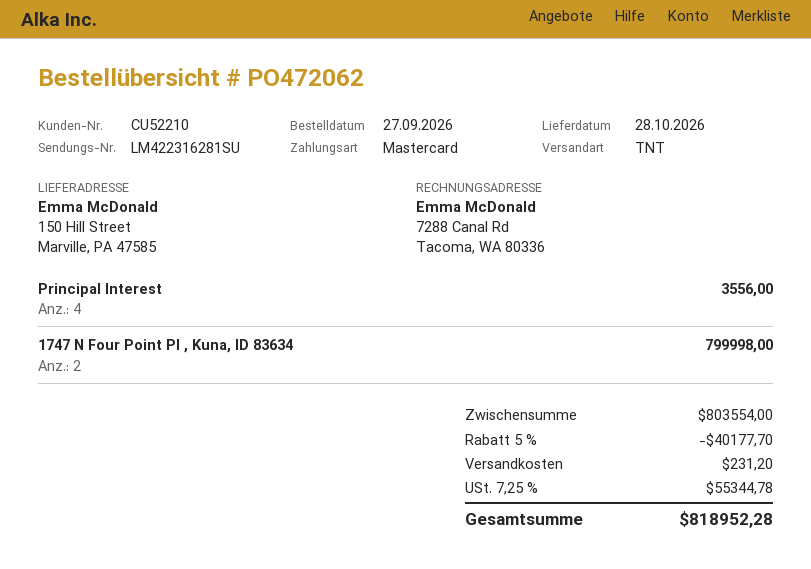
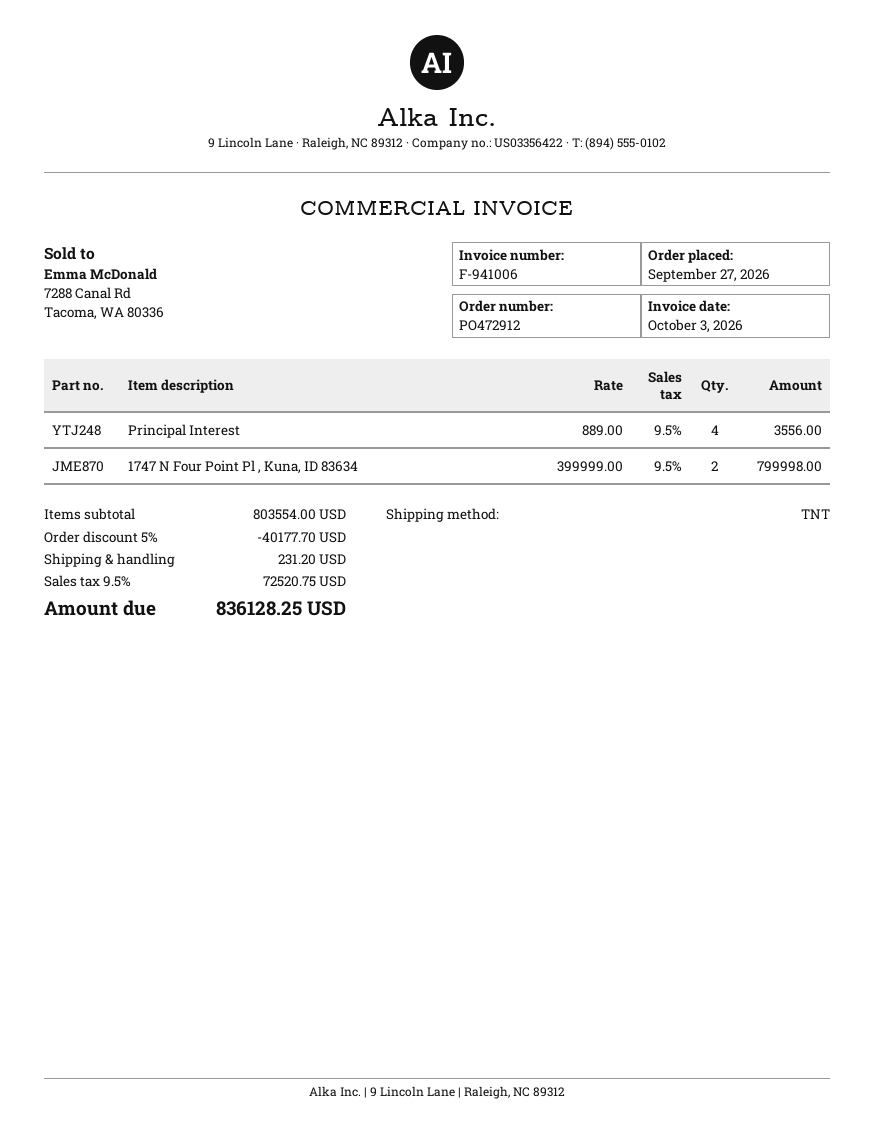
order number: PO472062 -> PO472912
tax: 7.25% = 55344.78 -> 9.5% = 72520.75
total: 818952.28 -> 836128.25

